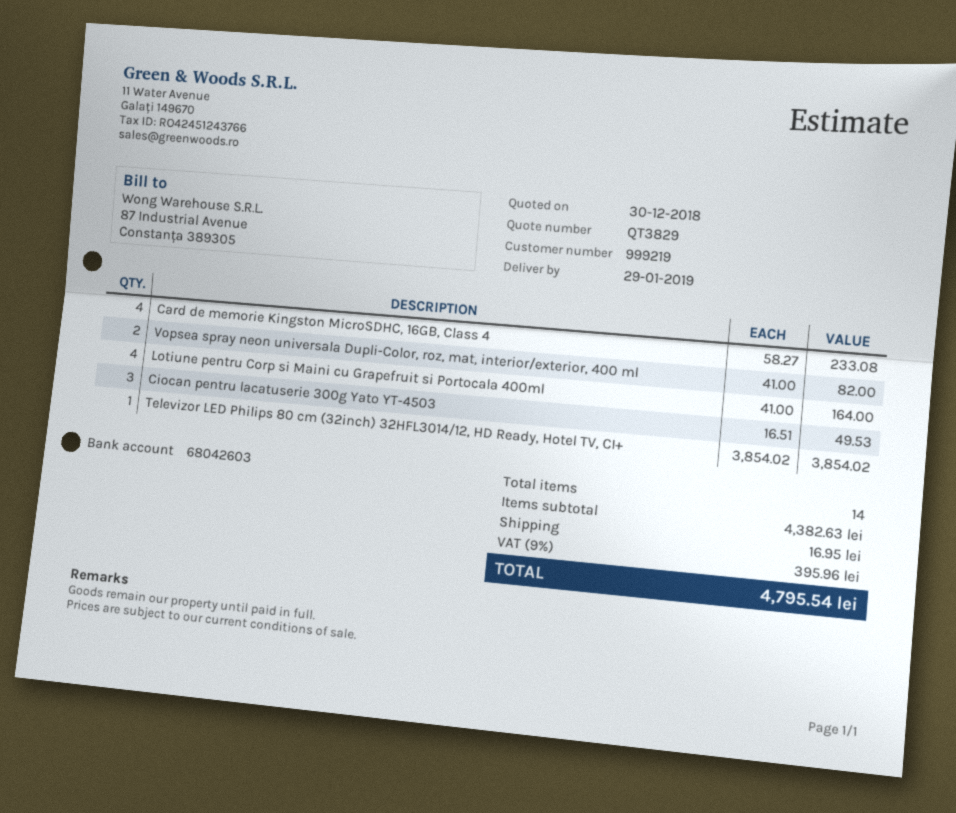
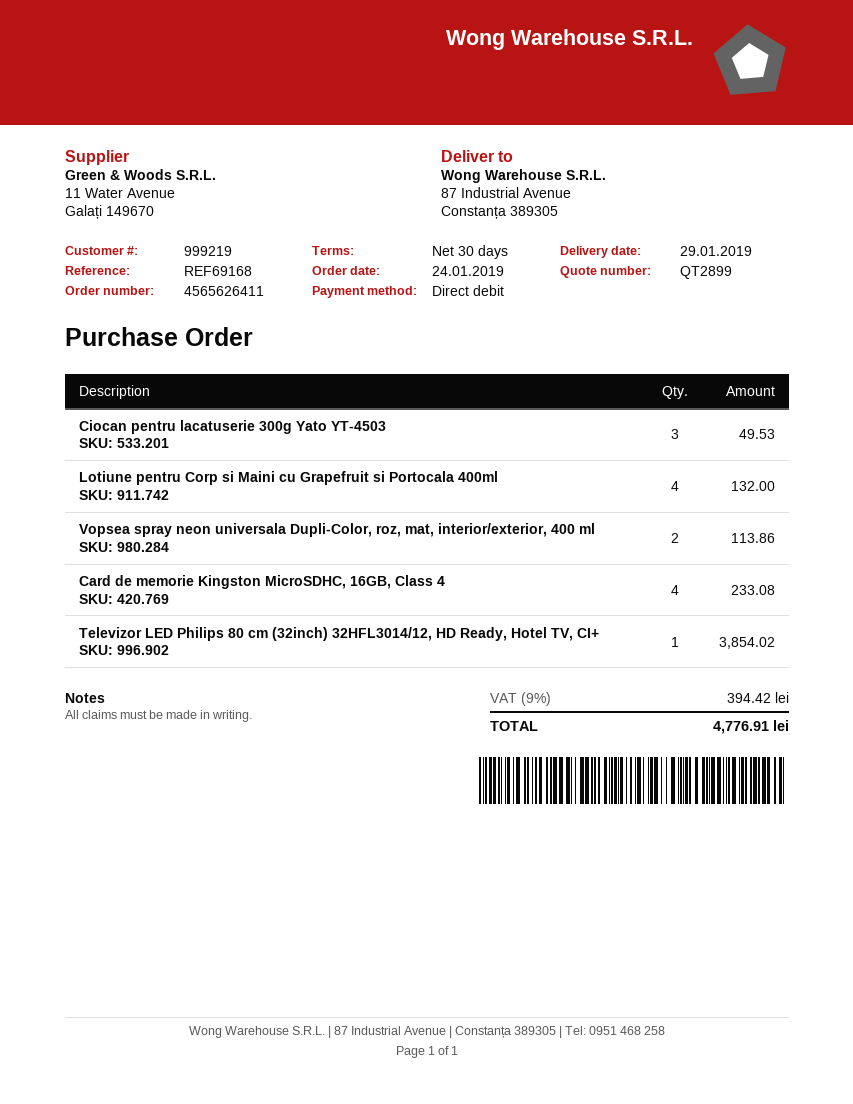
quote number: QT3829 -> QT2899
Vopsea spray neon universala Dupli-Color, roz, mat, interior/exterior, 400 ml: 2 for 82.00 -> 2 for 113.86
Lotiune pentru Corp si Maini cu Grapefruit si Portocala 400ml: 4 for 164.00 -> 4 for 132.00
shipping: 16.95 -> none
tax: 9% = 395.96 -> 9% = 394.42
total: 4795.54 -> 4776.91

